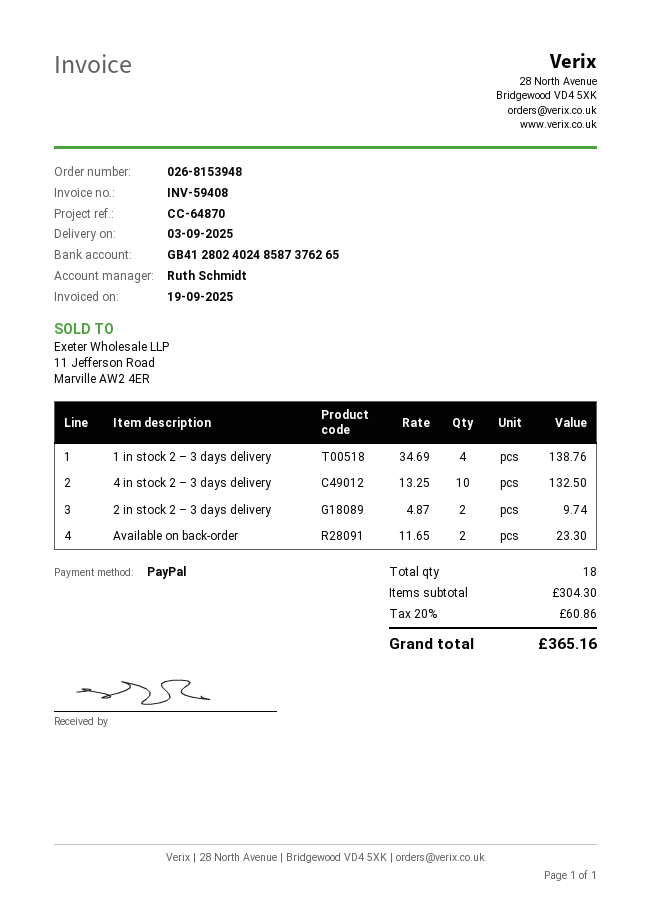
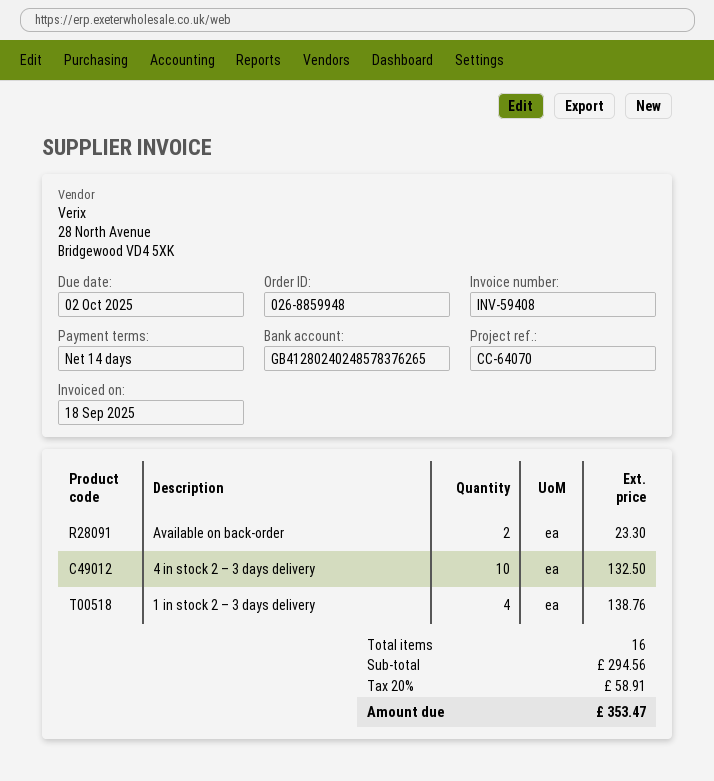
order number: 026-8153948 -> 026-8859948
invoice date: 2025-09-19 -> 2025-09-18
reference: CC-64870 -> CC-64070
bank account: GB41280240248587376265 -> GB41280240248578376265
2 in stock 2 – 3 days delivery: 2 for 9.74 -> none
total quantity: 18 -> 16
subtotal: 304.30 -> 294.56
tax: 20% = 60.86 -> 20% = 58.91
total: 365.16 -> 353.47

